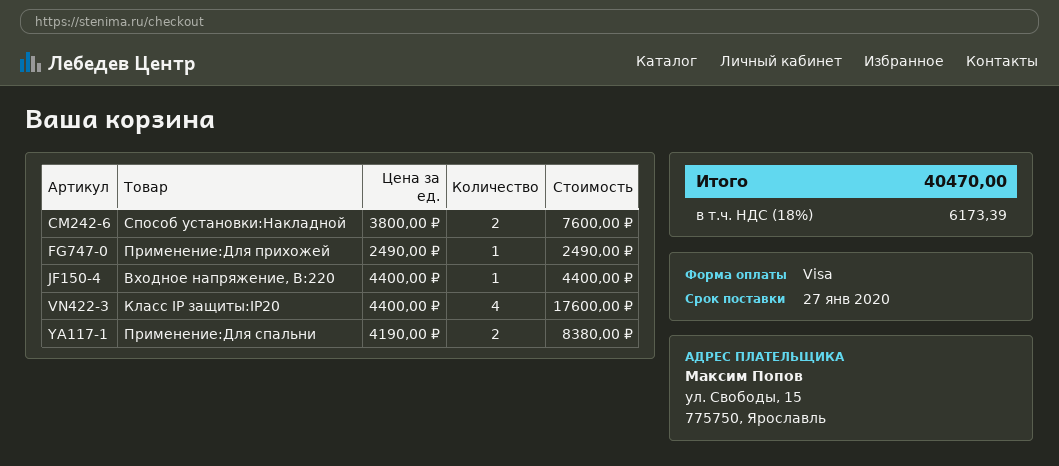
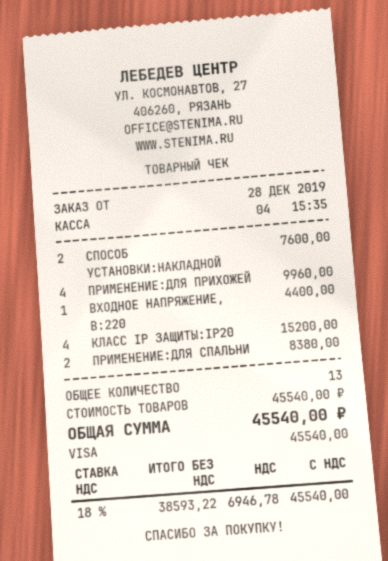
Применение:Для прихожей: 1 for 2490.00 -> 4 for 9960.00
Класс IP защиты:IP20: 4 for 17600.00 -> 4 for 15200.00
tax: 18% = 6173.39 -> 18% = 6946.78
total: 40470.00 -> 45540.00

